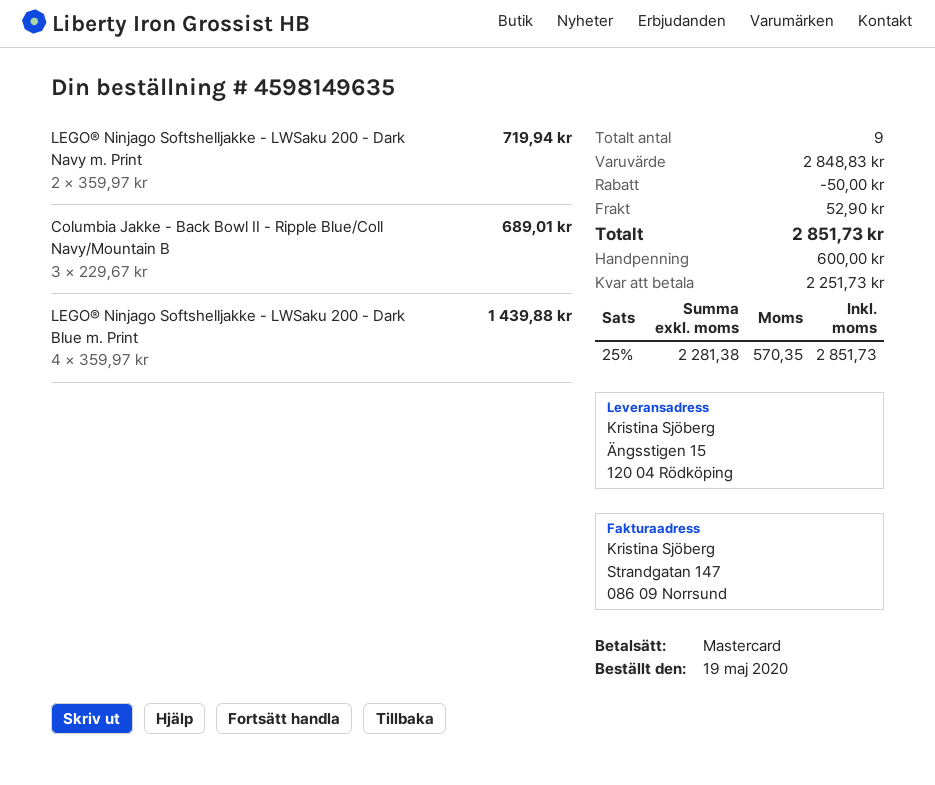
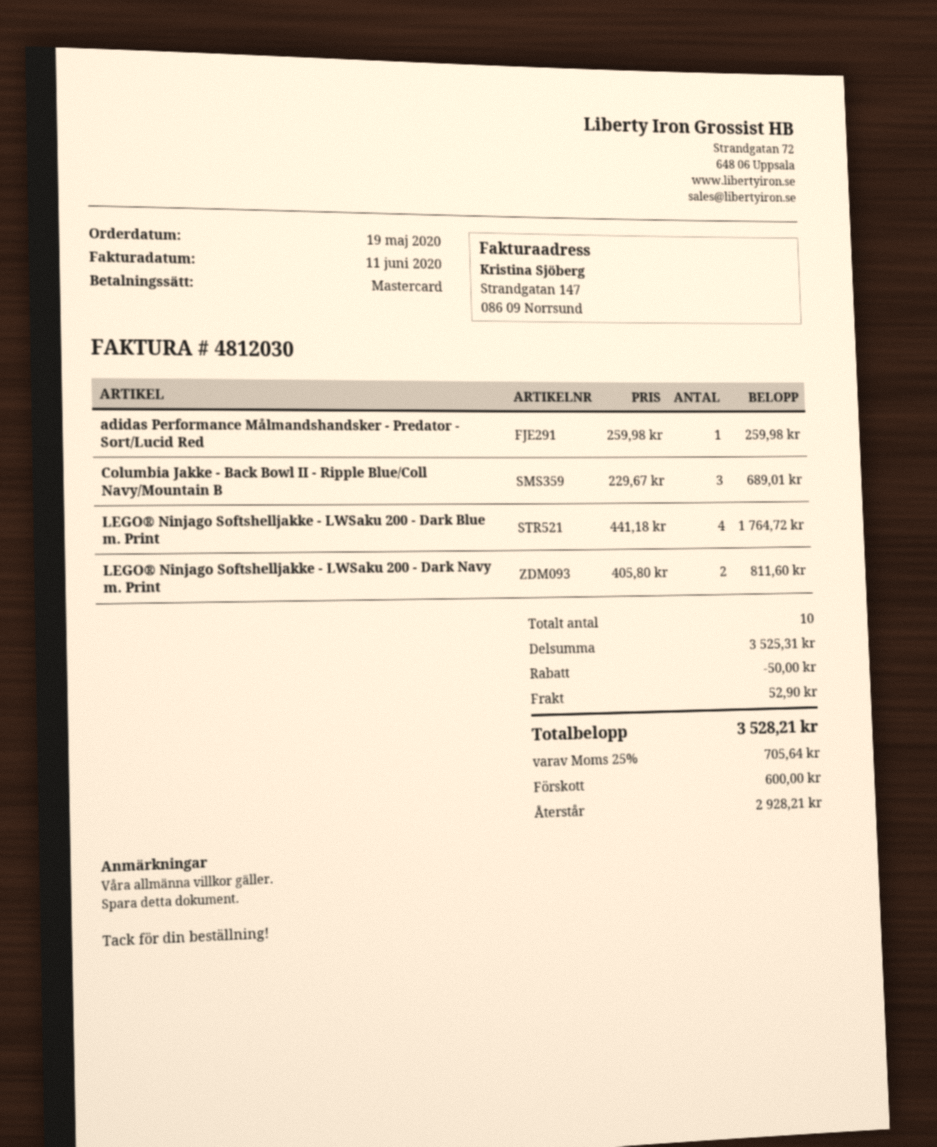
LEGO® Ninjago Softshelljakke - LWSaku 200 - Dark Navy m. Print: 2 x 359.97 = 719.94 -> 2 x 405.80 = 811.60
LEGO® Ninjago Softshelljakke - LWSaku 200 - Dark Blue m. Print: 4 x 359.97 = 1439.88 -> 4 x 441.18 = 1764.72
adidas Performance Målmandshandsker - Predator - Sort/Lucid Red: none -> 1 x 259.98 = 259.98
total quantity: 9 -> 10
subtotal: 2848.83 -> 3525.31
tax: 25% = 570.35 -> 25% = 705.64
total: 2851.73 -> 3528.21
balance: 2251.73 -> 2928.21

